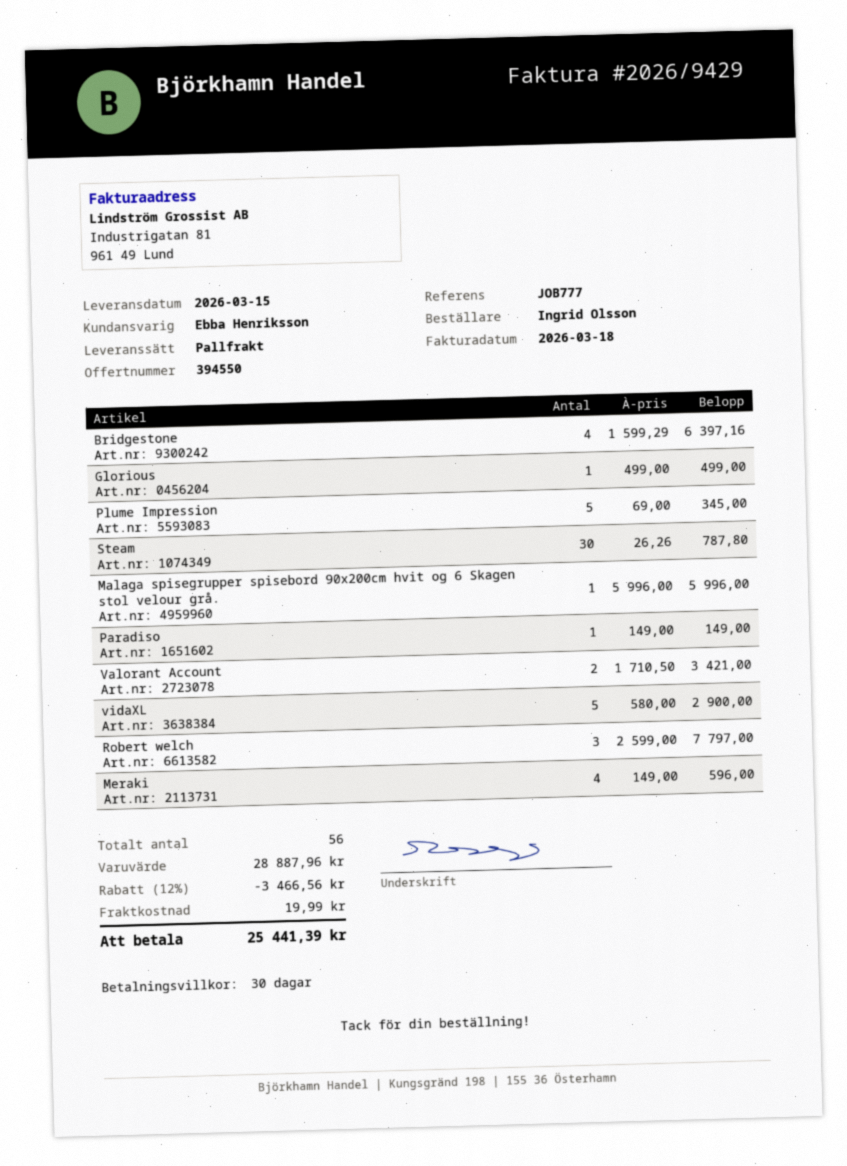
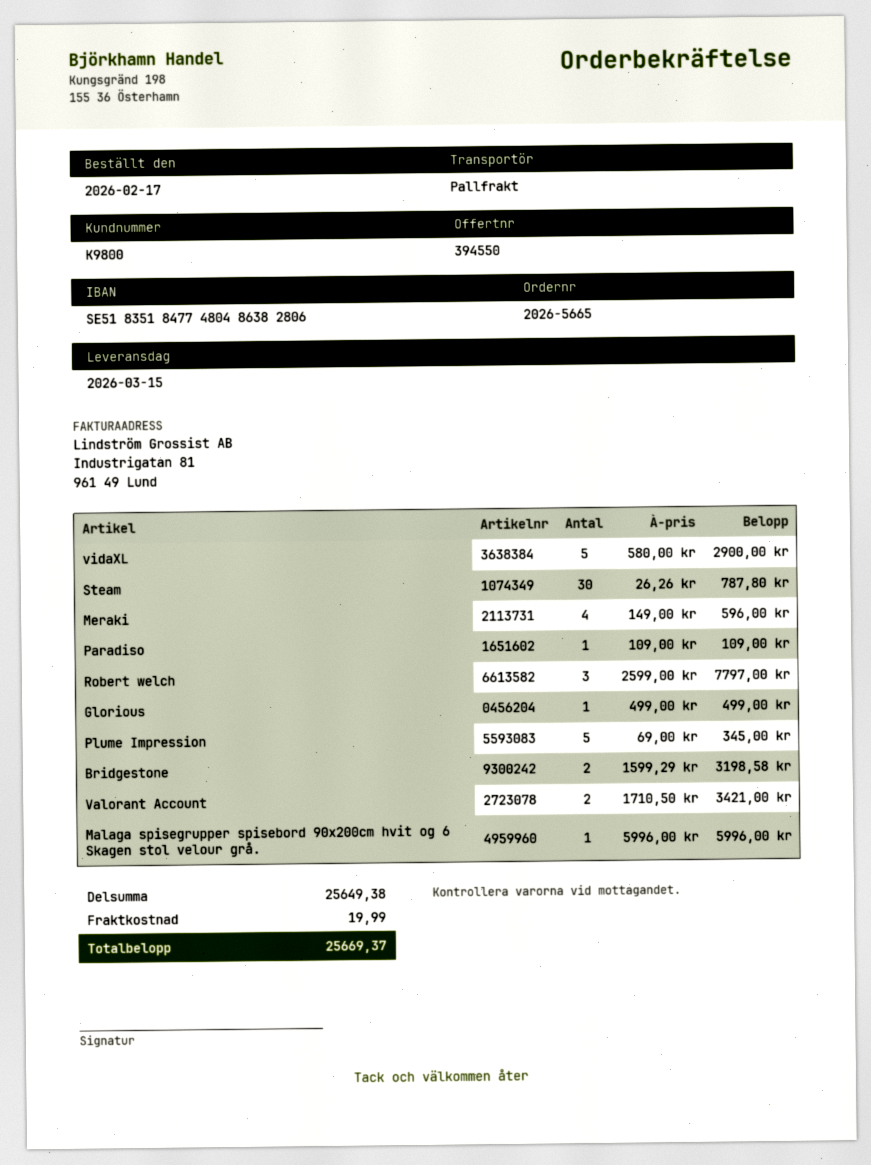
Bridgestone: 4 x 1599.29 = 6397.16 -> 2 x 1599.29 = 3198.58
Paradiso: 1 x 149.00 = 149.00 -> 1 x 109.00 = 109.00
subtotal: 28887.96 -> 25649.38
discount: 12% = 3466.56 -> none
total: 25441.39 -> 25669.37

